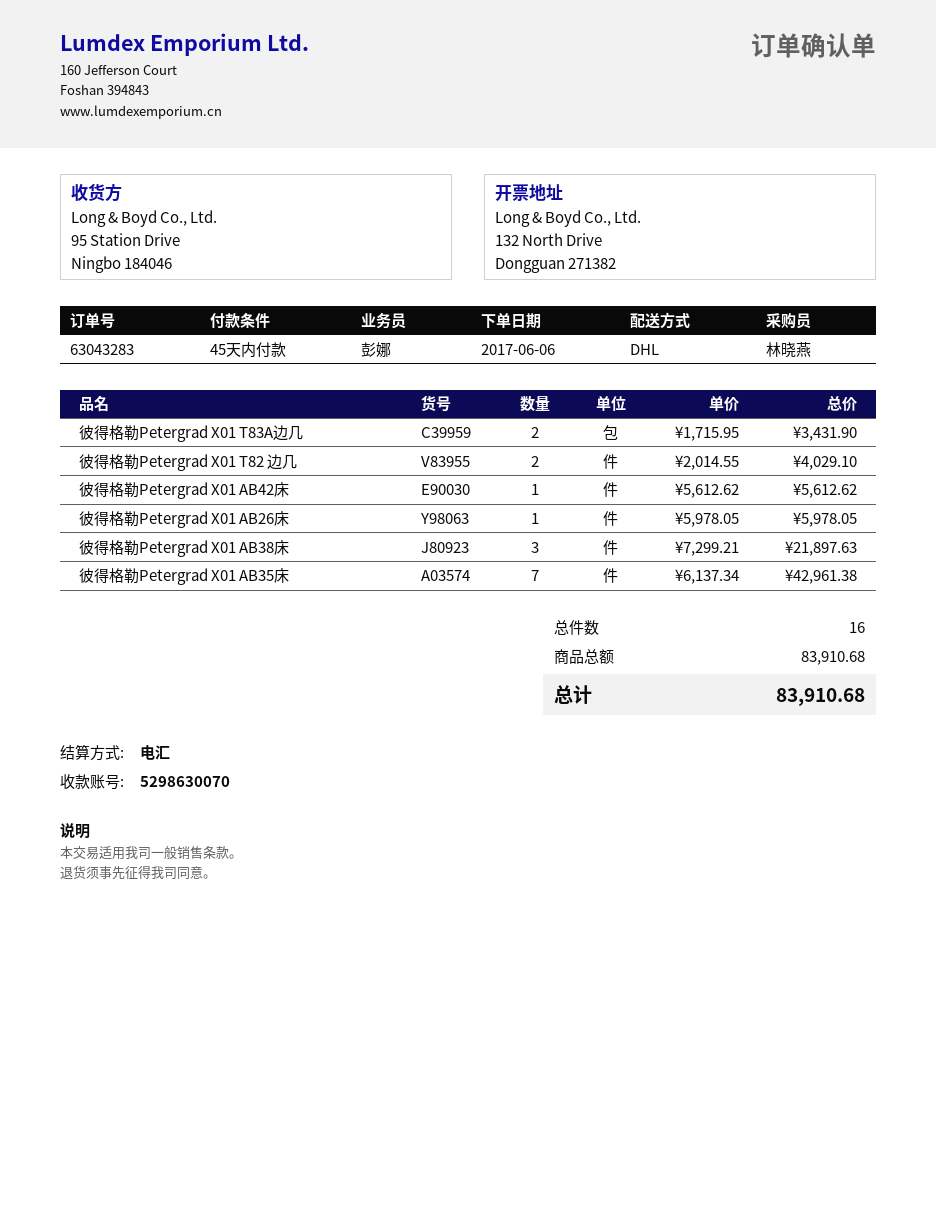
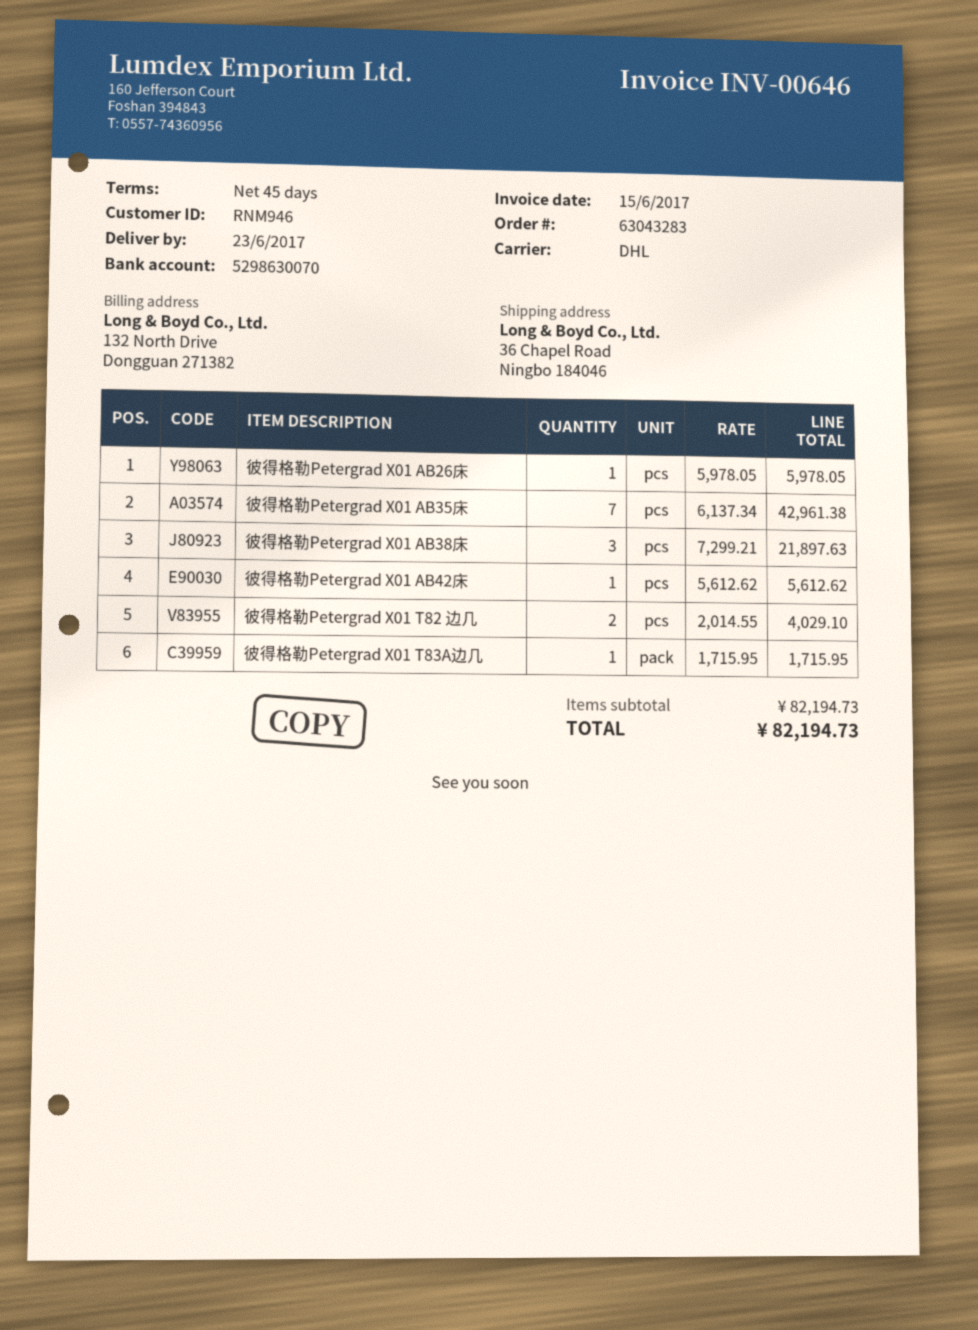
ship to: 95 Station Drive, Ningbo 184046 -> 36 Chapel Road, Ningbo 184046
彼得格勒Petergrad X01 T83A边几: 2 x 1715.95 = 3431.90 -> 1 x 1715.95 = 1715.95
subtotal: 83910.68 -> 82194.73
total: 83910.68 -> 82194.73

